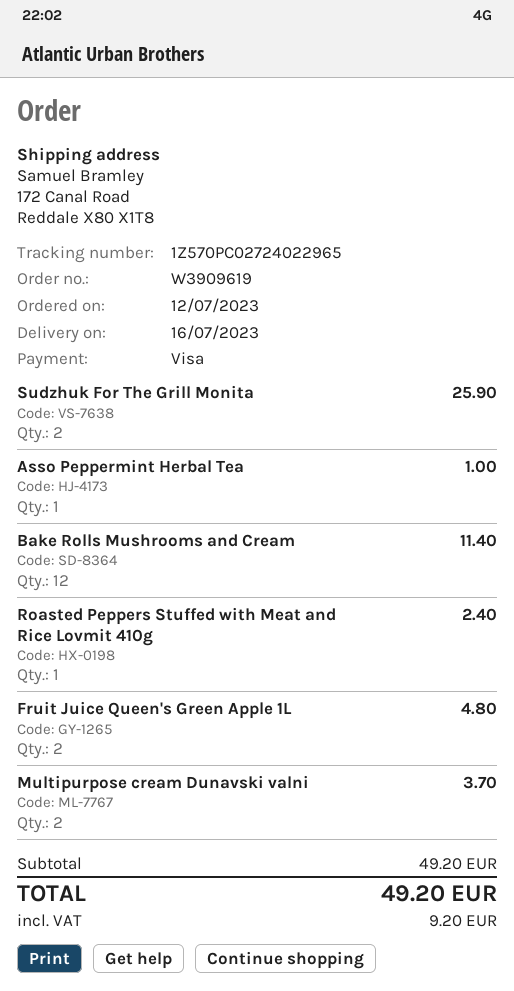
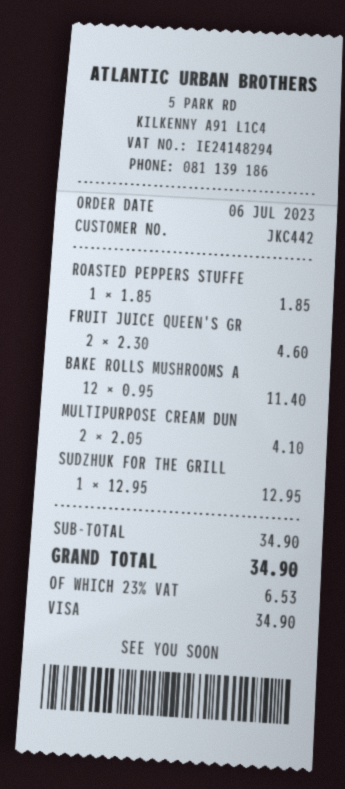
order date: 2023-07-12 -> 2023-07-06
Sudzhuk For The Grill Monita: 2 for 25.90 -> 1 for 12.95
Asso Peppermint Herbal Tea: 1 for 1.00 -> none
Roasted Peppers Stuffed with Meat and Rice Lovmit 410g: 1 for 2.40 -> 1 for 1.85
Fruit Juice Queen's Green Apple 1L: 2 for 4.80 -> 2 for 4.60
Multipurpose cream Dunavski valni: 2 for 3.70 -> 2 for 4.10
subtotal: 49.20 -> 34.90
tax: 9.20 -> 6.53
total: 49.20 -> 34.90

